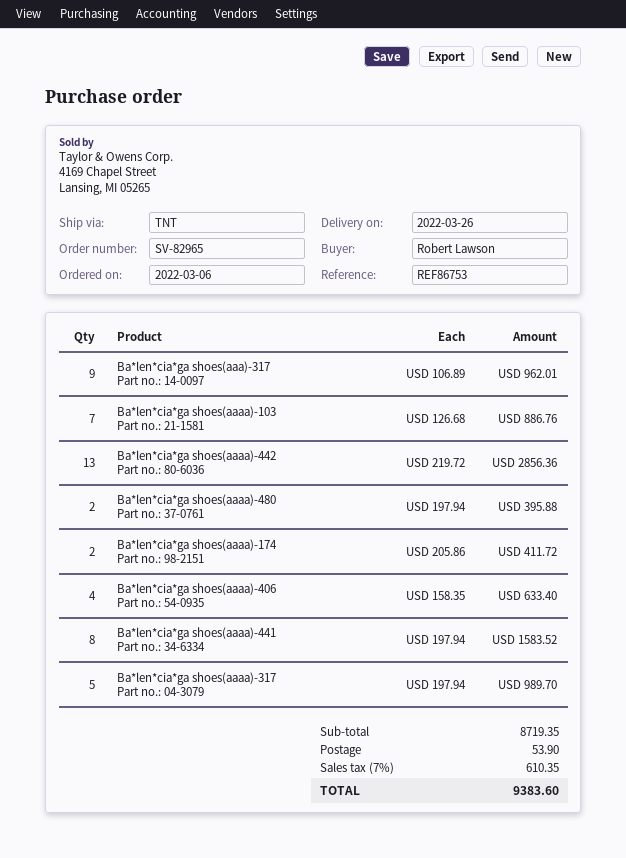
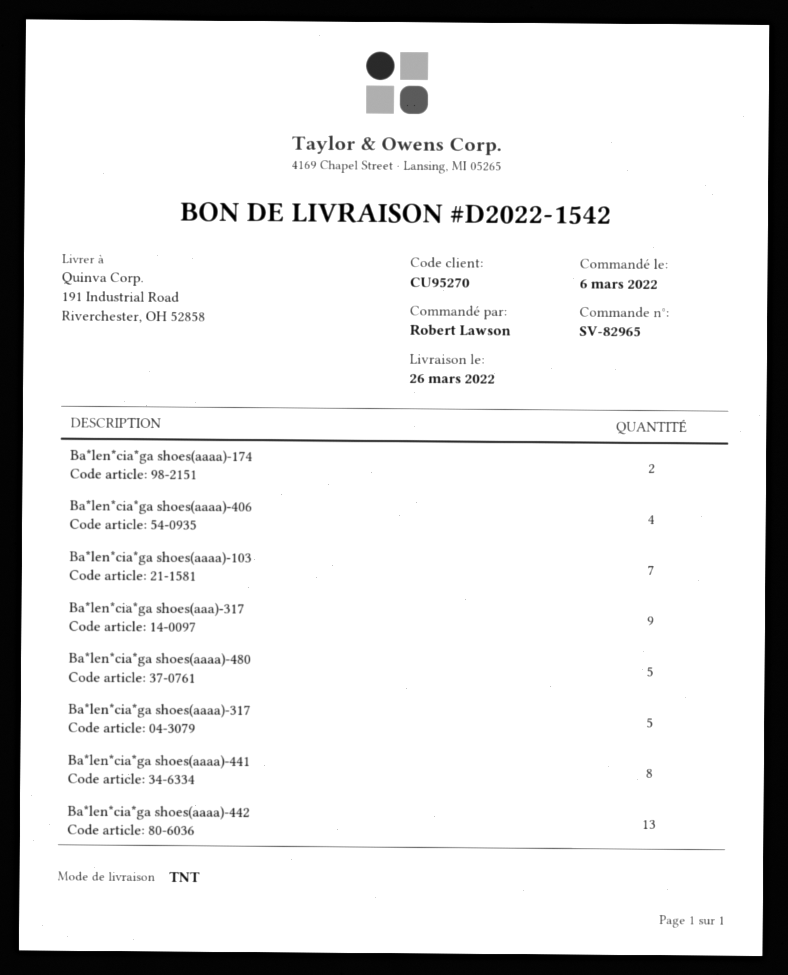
Ba*len*cia*ga shoes(aaaa)-480: 2 -> 5

